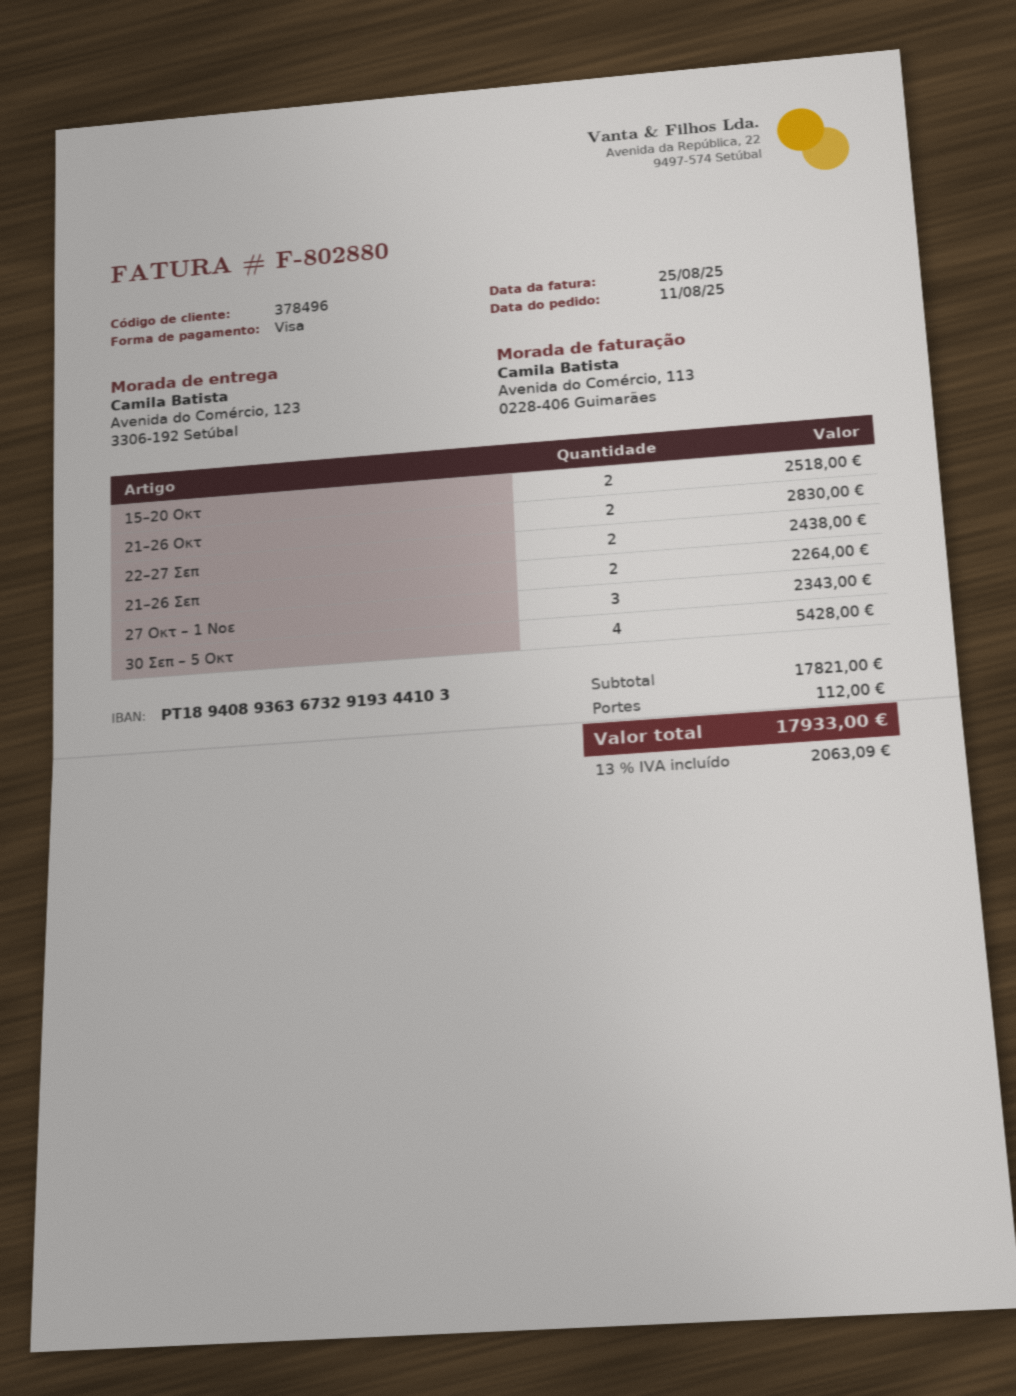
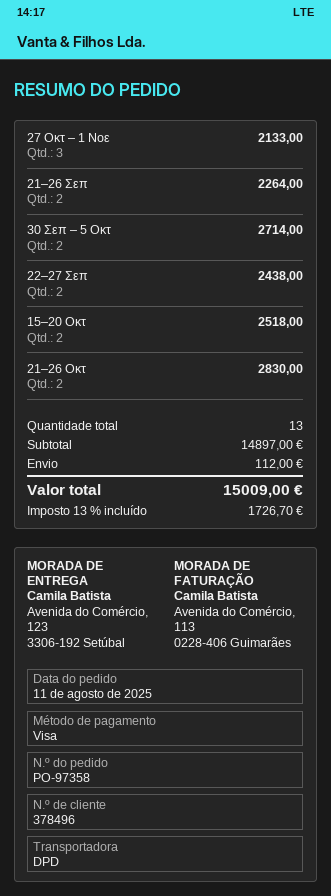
27 Οκτ – 1 Νοε: 3 for 2343.00 -> 3 for 2133.00
30 Σεπ – 5 Οκτ: 4 for 5428.00 -> 2 for 2714.00
subtotal: 17821.00 -> 14897.00
tax: 13% = 2063.09 -> 13% = 1726.70
total: 17933.00 -> 15009.00

